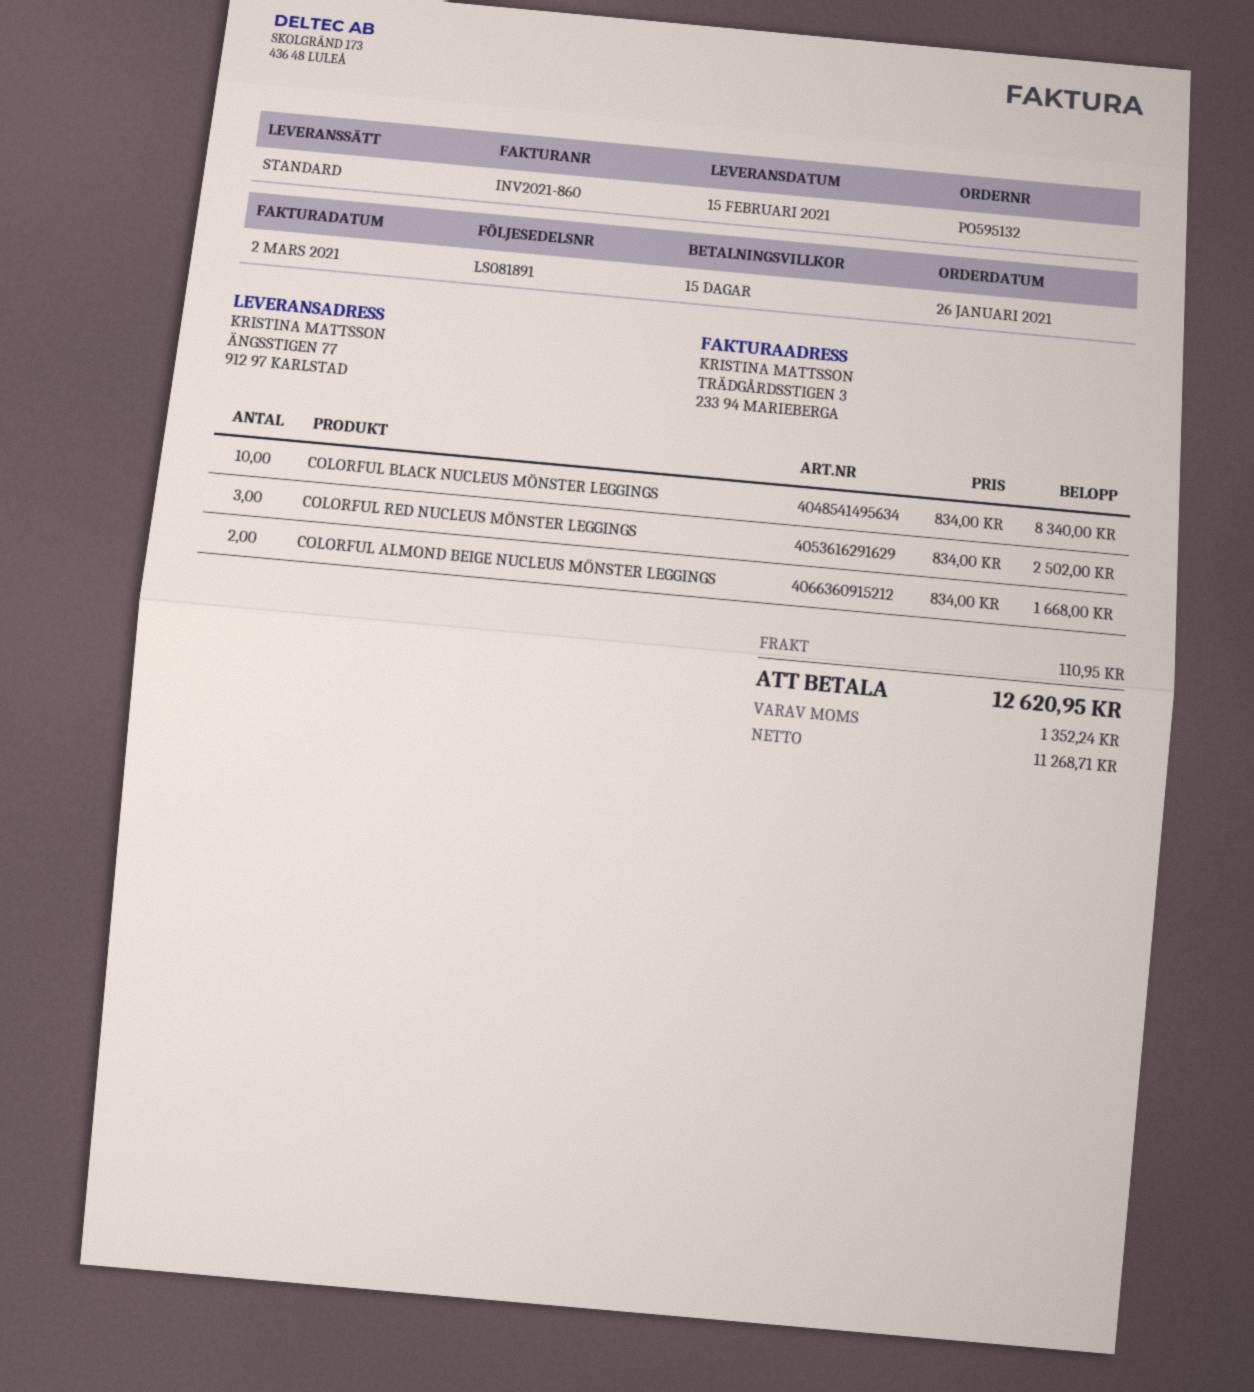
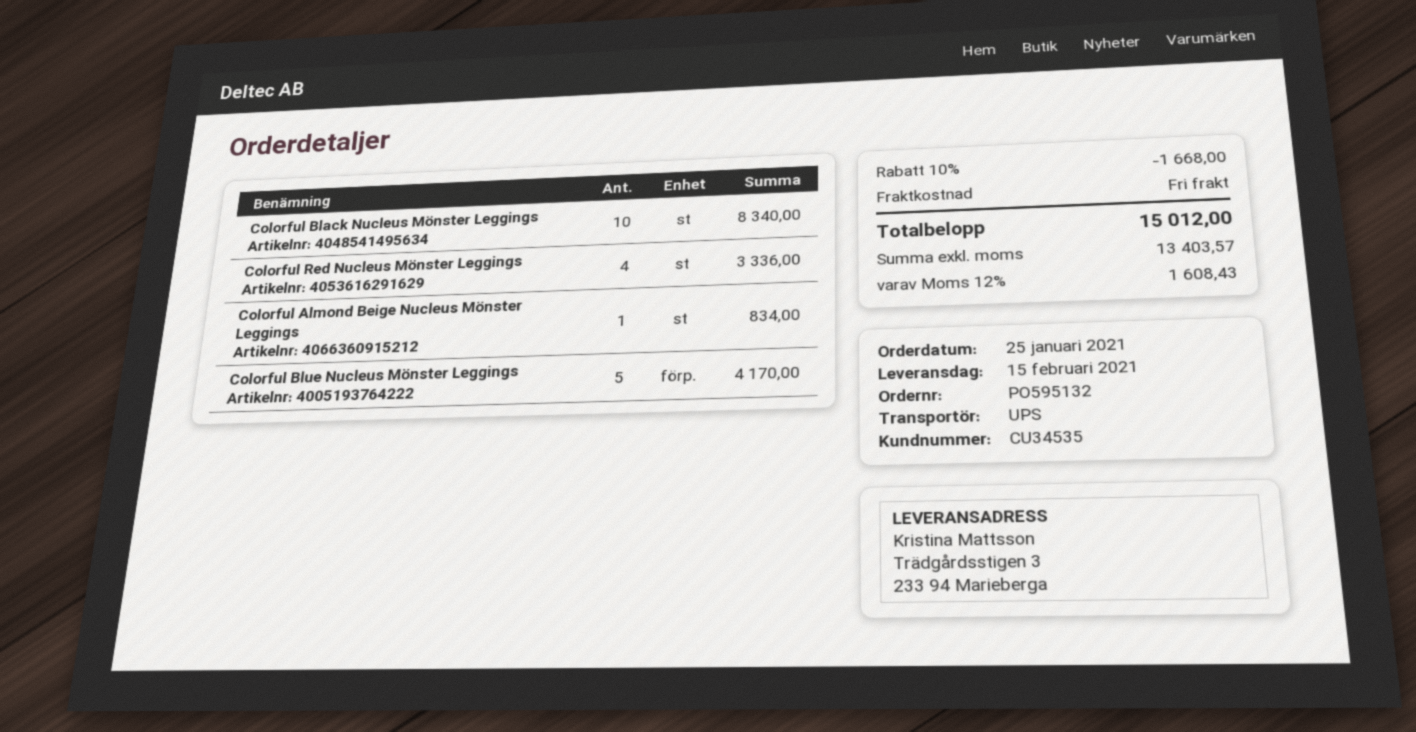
order date: 2021-01-26 -> 2021-01-25
shipping method: standard -> UPS
ship to: ÄNGSSTIGEN 77, 912 97 KARLSTAD -> Trädgårdsstigen 3, 233 94 Marieberga
COLORFUL RED NUCLEUS MÖNSTER LEGGINGS: 3 for 2502.00 -> 4 for 3336.00
COLORFUL ALMOND BEIGE NUCLEUS MÖNSTER LEGGINGS: 2 for 1668.00 -> 1 for 834.00
Colorful Blue Nucleus Mönster Leggings: none -> 5 for 4170.00
discount: none -> 10% = 1668.00
shipping: 110.95 -> 0.00
net: 11268.71 -> 13403.57
tax: 1352.24 -> 1608.43
total: 12620.95 -> 15012.00

